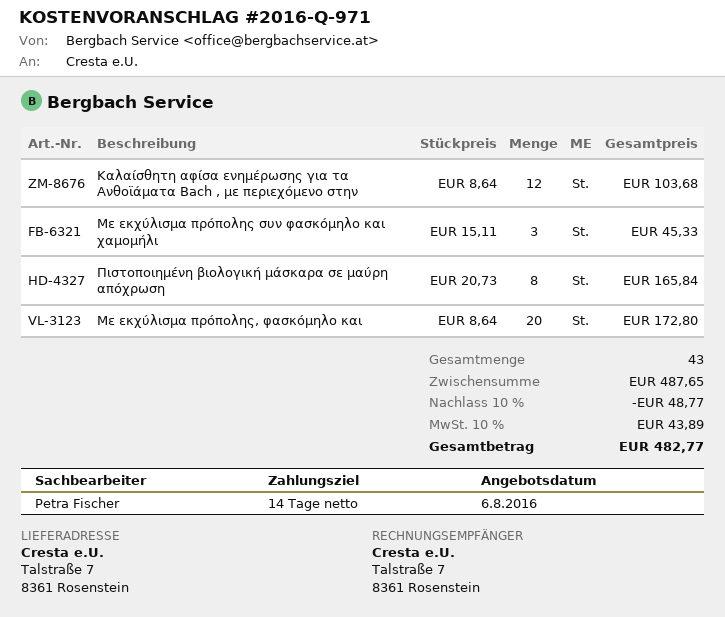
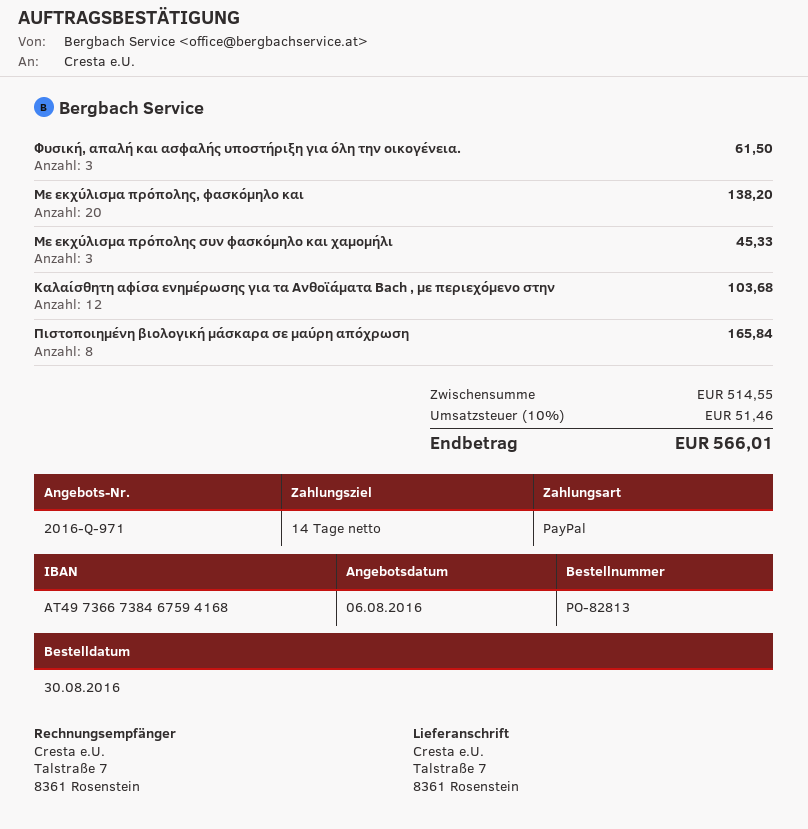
Με εκχύλισμα πρόπολης, φασκόμηλο και: 20 for 172.80 -> 20 for 138.20
Φυσική, απαλή και ασφαλής υποστήριξη για όλη την οικογένεια.: none -> 3 for 61.50
subtotal: 487.65 -> 514.55
discount: 10% = 48.77 -> none
tax: 10% = 43.89 -> 10% = 51.46
total: 482.77 -> 566.01

